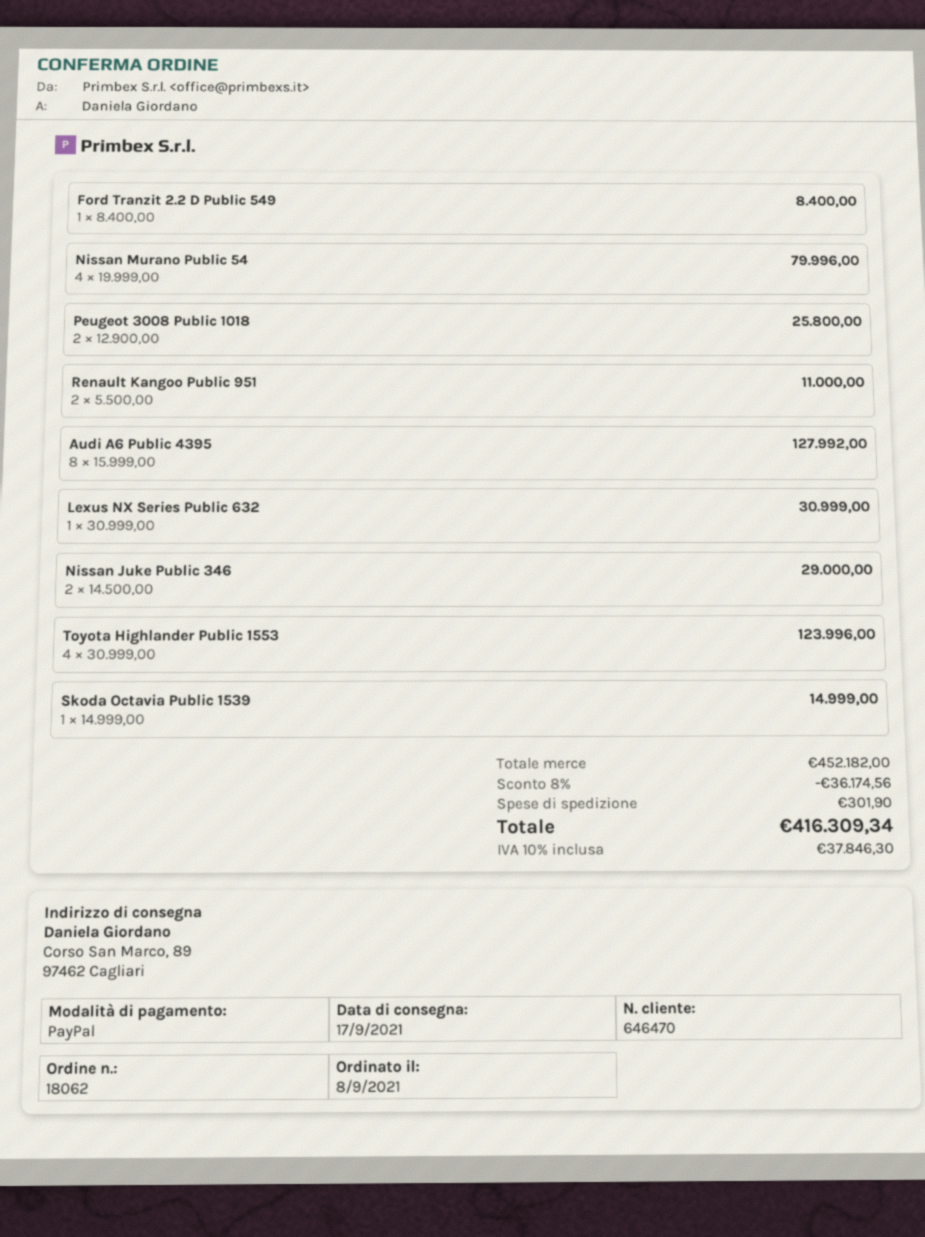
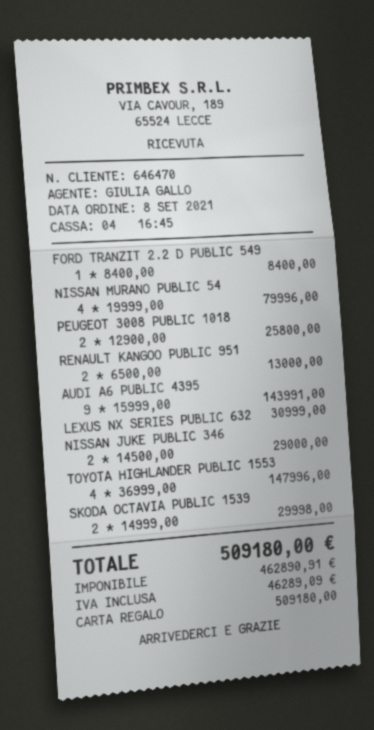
payment method: PayPal -> gift card
Renault Kangoo Public 951: 2 x 5500.00 = 11000.00 -> 2 x 6500.00 = 13000.00
Audi A6 Public 4395: 8 x 15999.00 = 127992.00 -> 9 x 15999.00 = 143991.00
Toyota Highlander Public 1553: 4 x 30999.00 = 123996.00 -> 4 x 36999.00 = 147996.00
Skoda Octavia Public 1539: 1 x 14999.00 = 14999.00 -> 2 x 14999.00 = 29998.00
discount: 8% = 36174.56 -> none
shipping: 301.90 -> none
tax: 37846.30 -> 46289.09
total: 416309.34 -> 509180.00

